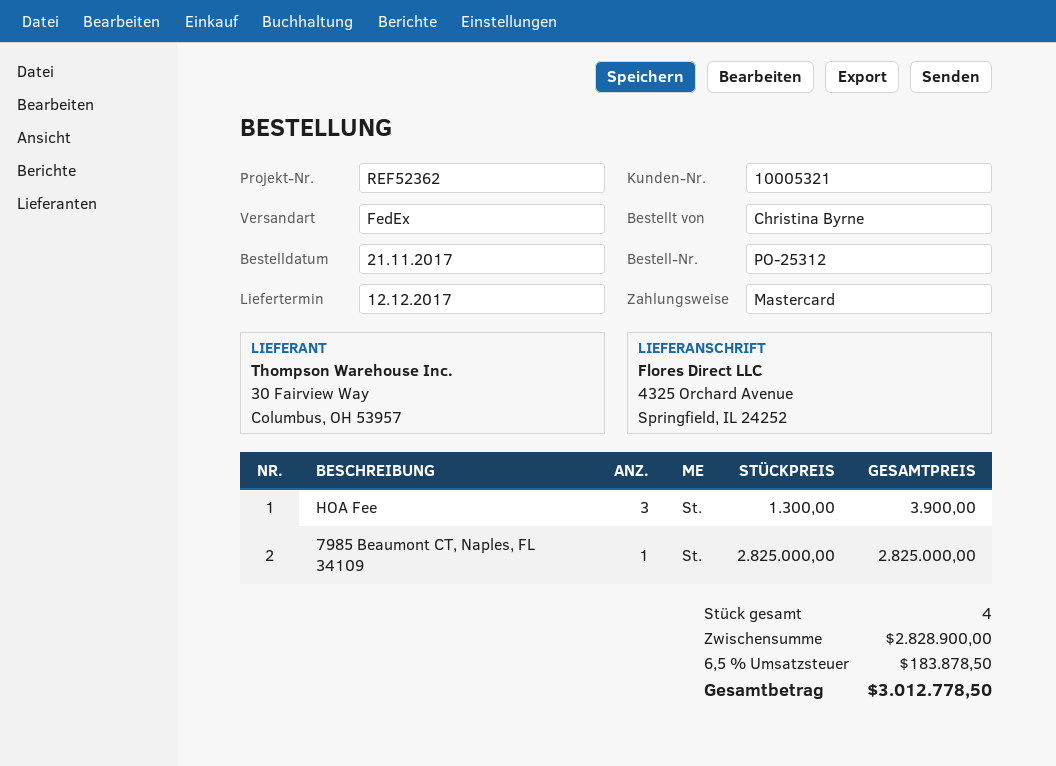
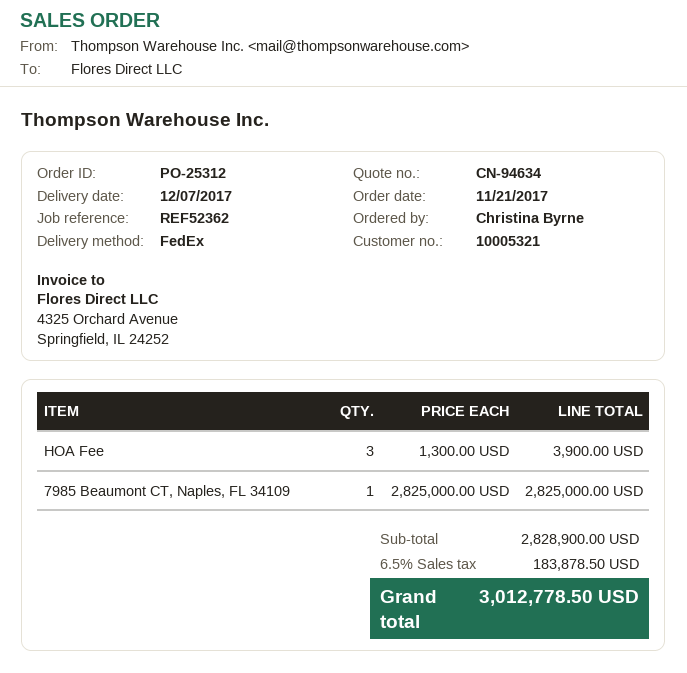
delivery date: 2017-12-12 -> 2017-12-07

